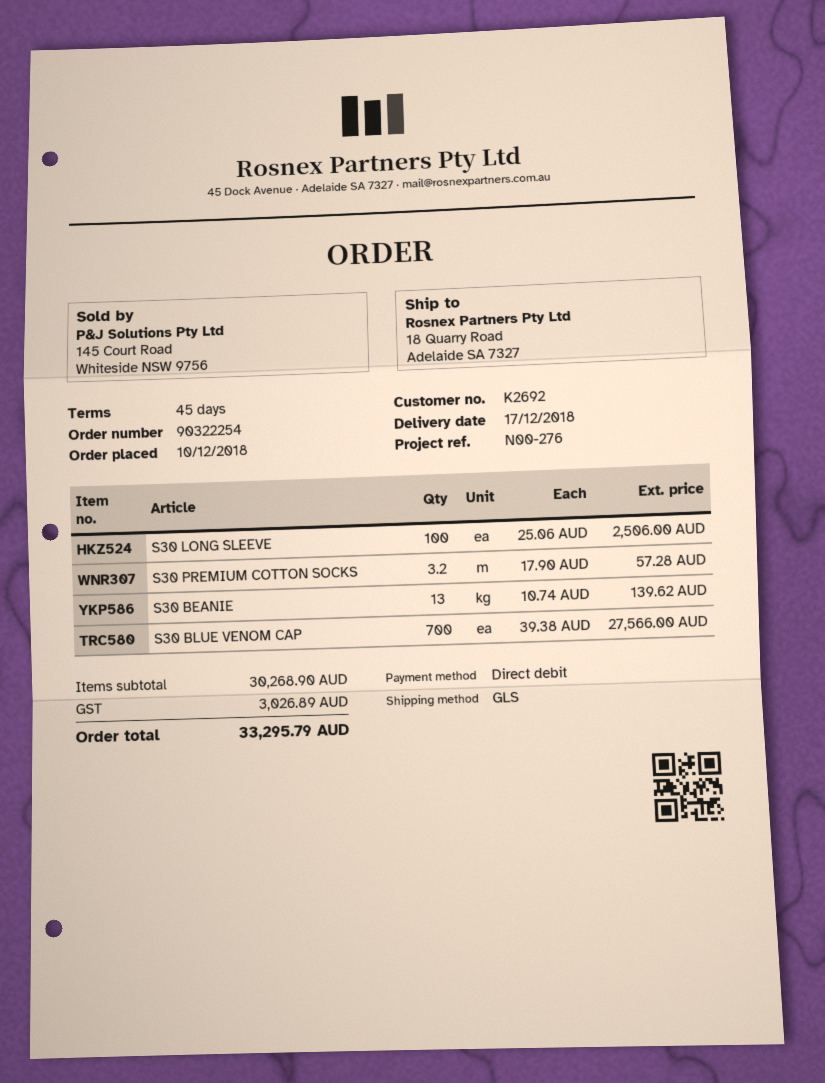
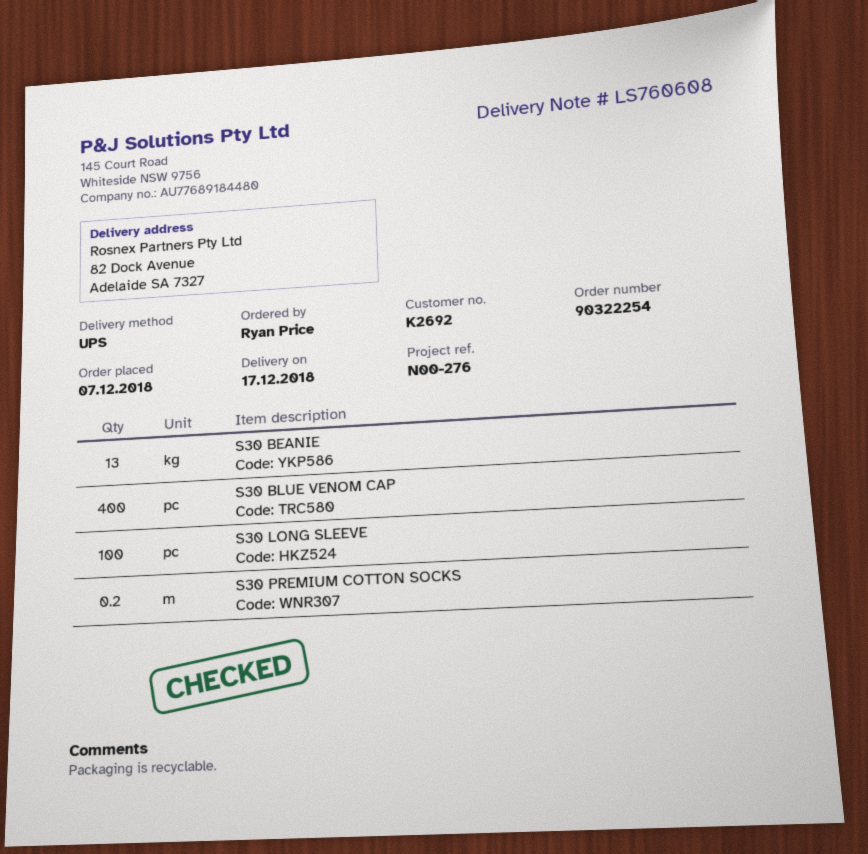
order date: 2018-12-10 -> 2018-12-07
shipping method: GLS -> UPS
ship to: 18 Quarry Road, Adelaide SA 7327 -> 82 Dock Avenue, Adelaide SA 7327
S30 PREMIUM COTTON SOCKS: 3.2 -> 0.2
S30 BLUE VENOM CAP: 700 -> 400

